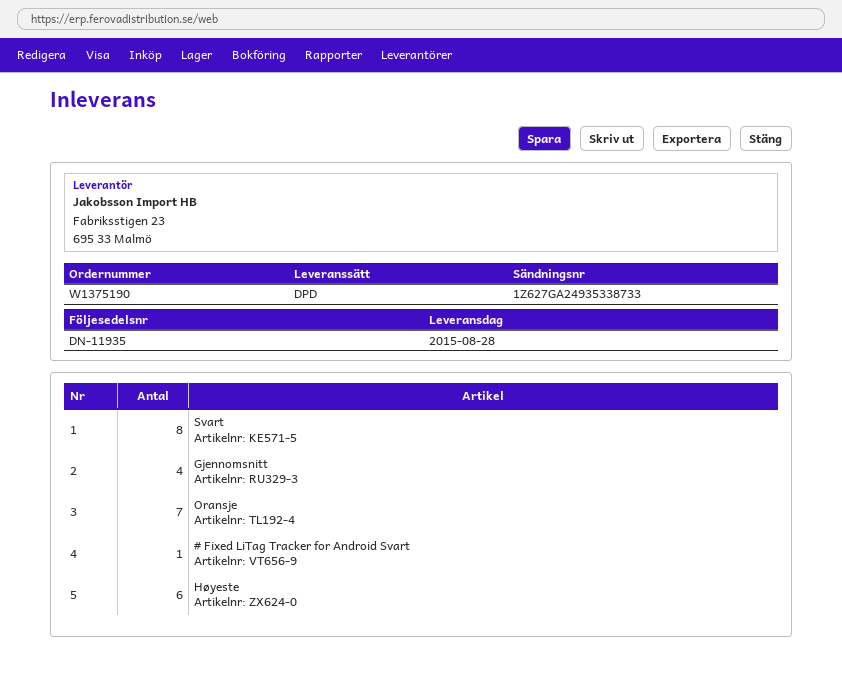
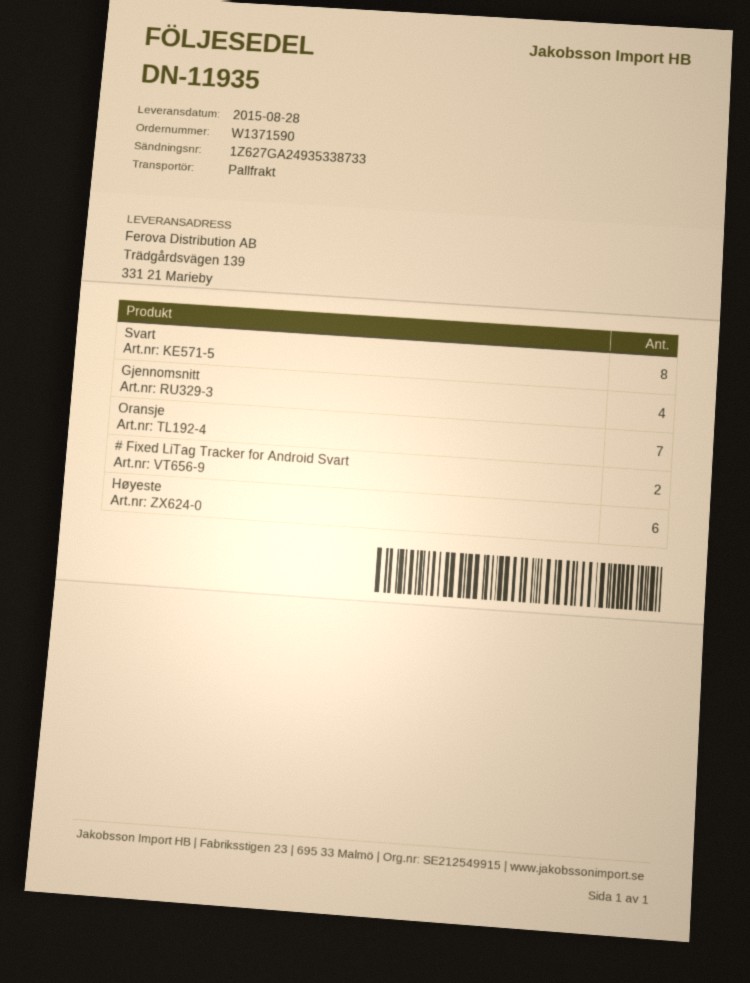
order number: W1375190 -> W1371590
shipping method: DPD -> pallet freight
# Fixed LiTag Tracker for Android Svart: 1 -> 2

